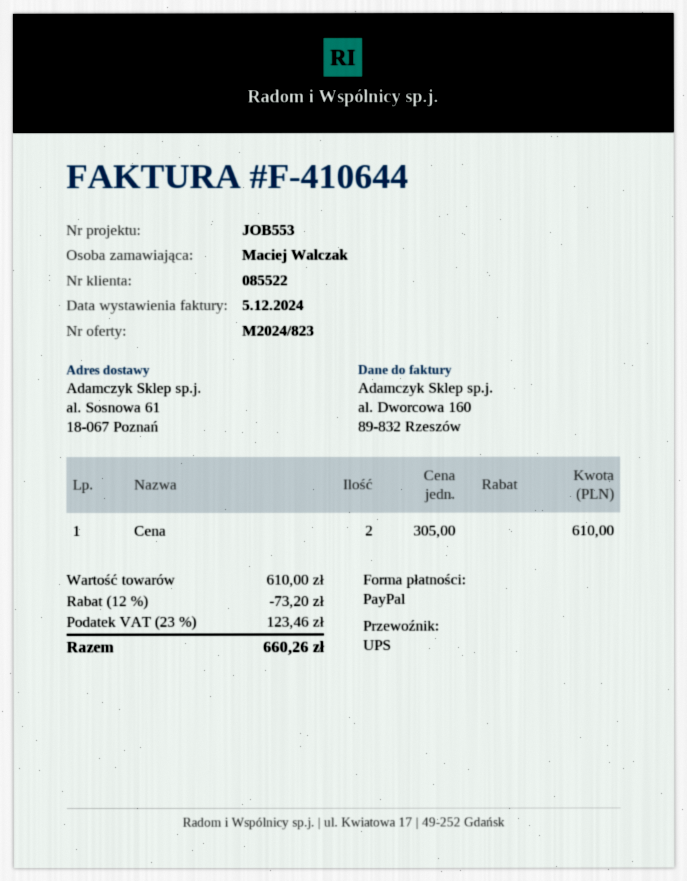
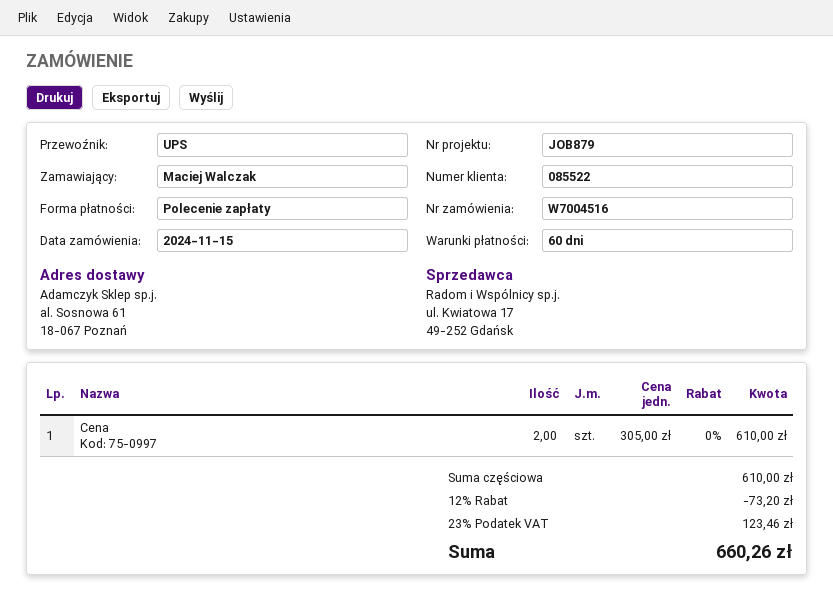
reference: JOB553 -> JOB879
payment method: PayPal -> direct debit

